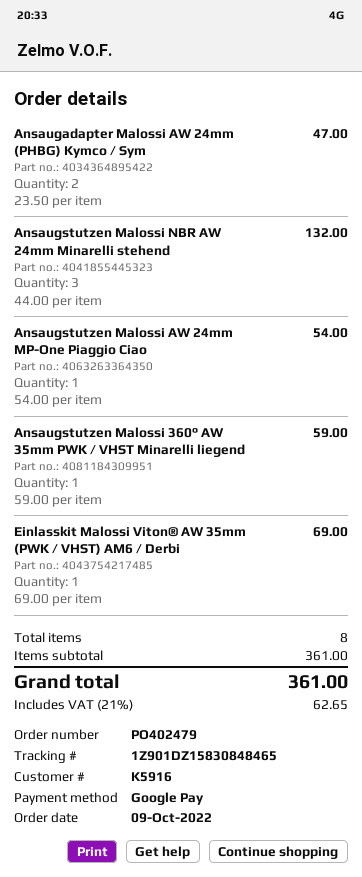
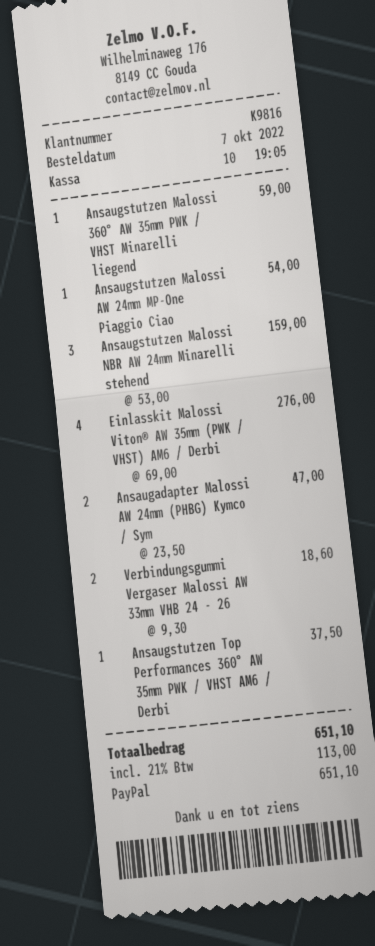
order date: 2022-10-09 -> 2022-10-07
customer number: K5916 -> K9816
payment method: Google Pay -> PayPal
Ansaugstutzen Malossi NBR AW 24mm Minarelli stehend: 3 x 44.00 = 132.00 -> 3 x 53.00 = 159.00
Einlasskit Malossi Viton® AW 35mm (PWK / VHST) AM6 / Derbi: 1 x 69.00 = 69.00 -> 4 x 69.00 = 276.00
Verbindungsgummi Vergaser Malossi AW 33mm VHB 24 - 26: none -> 2 x 9.30 = 18.60
Ansaugstutzen Top Performances 360° AW 35mm PWK / VHST AM6 / Derbi: none -> 1 x 37.50 = 37.50
tax: 21% = 62.65 -> 21% = 113.00
total: 361.00 -> 651.10

